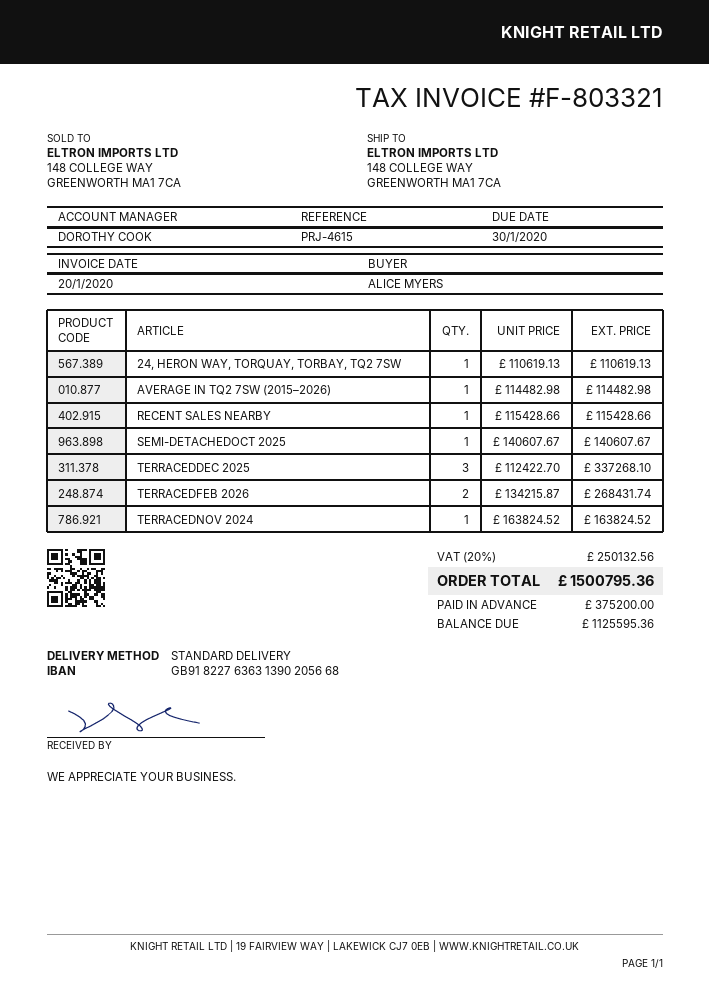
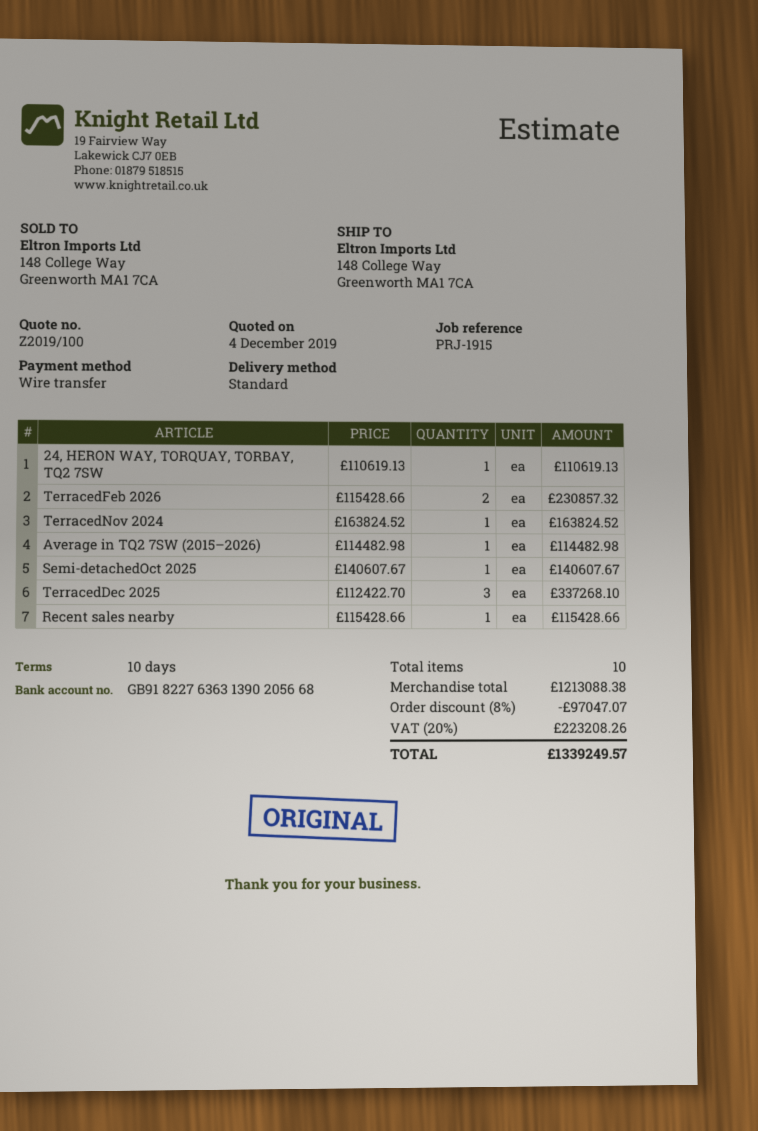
reference: PRJ-4615 -> PRJ-1915
TERRACEDFEB 2026: 2 x 134215.87 = 268431.74 -> 2 x 115428.66 = 230857.32
discount: none -> 8% = 97047.07
tax: 20% = 250132.56 -> 20% = 223208.26
total: 1500795.36 -> 1339249.57

